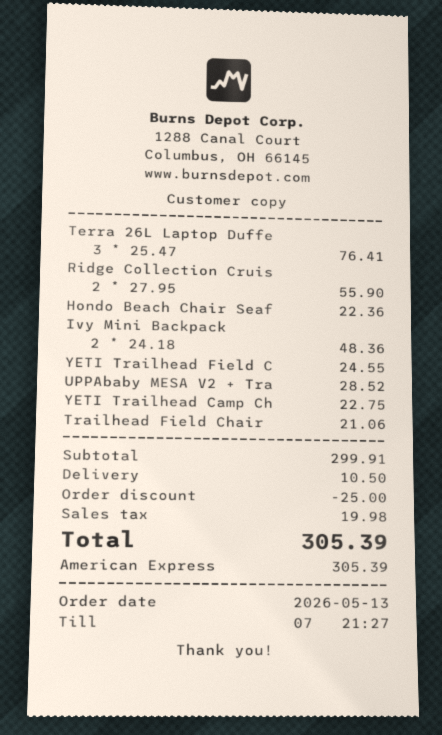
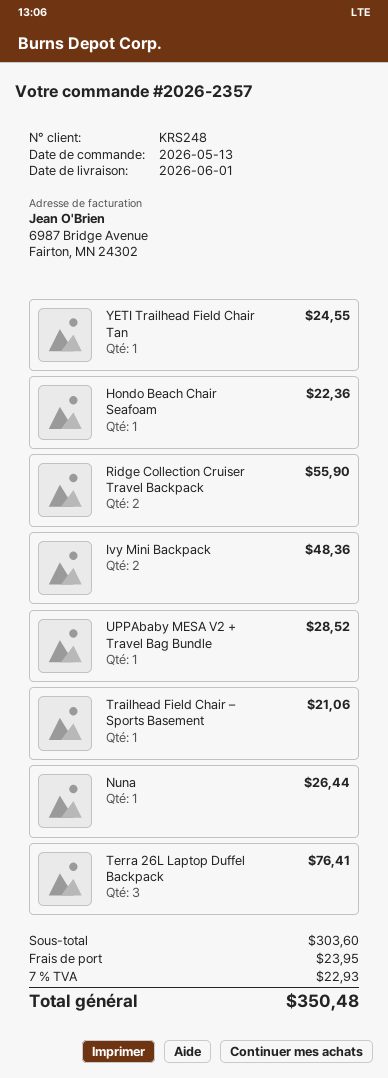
YETI Trailhead Camp Ch: 1 for 22.75 -> none
Nuna: none -> 1 for 26.44
subtotal: 299.91 -> 303.60
discount: 25.00 -> none
shipping: 10.50 -> 23.95
tax: 19.98 -> 22.93
total: 305.39 -> 350.48

